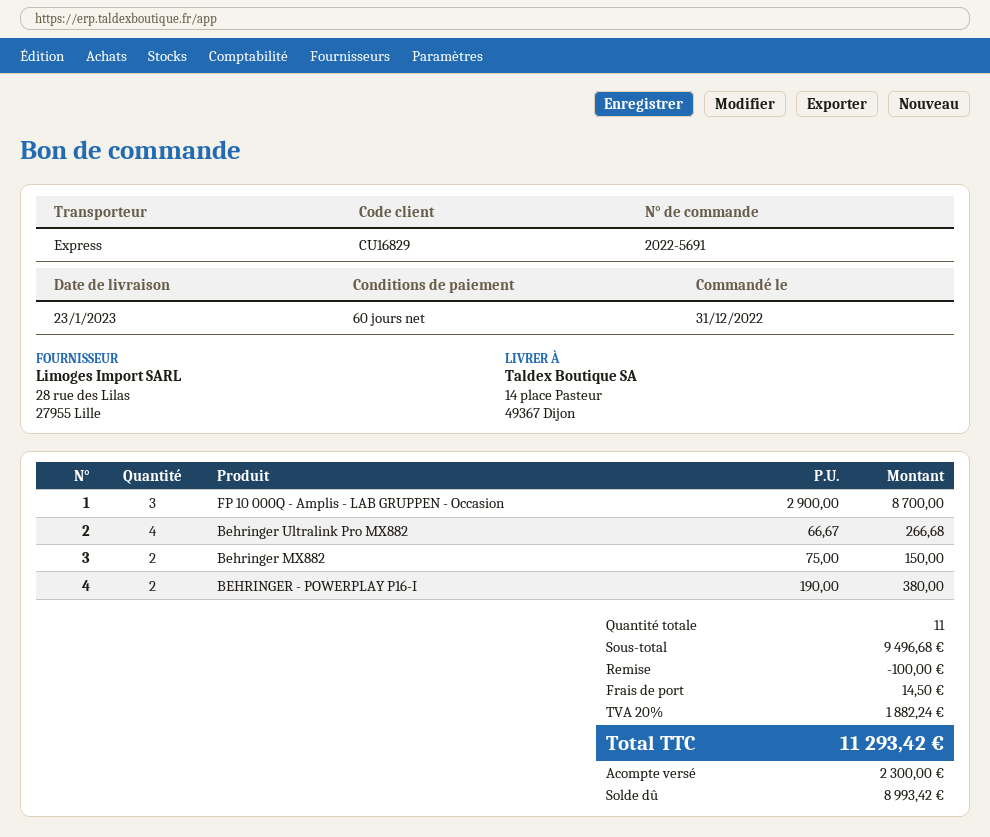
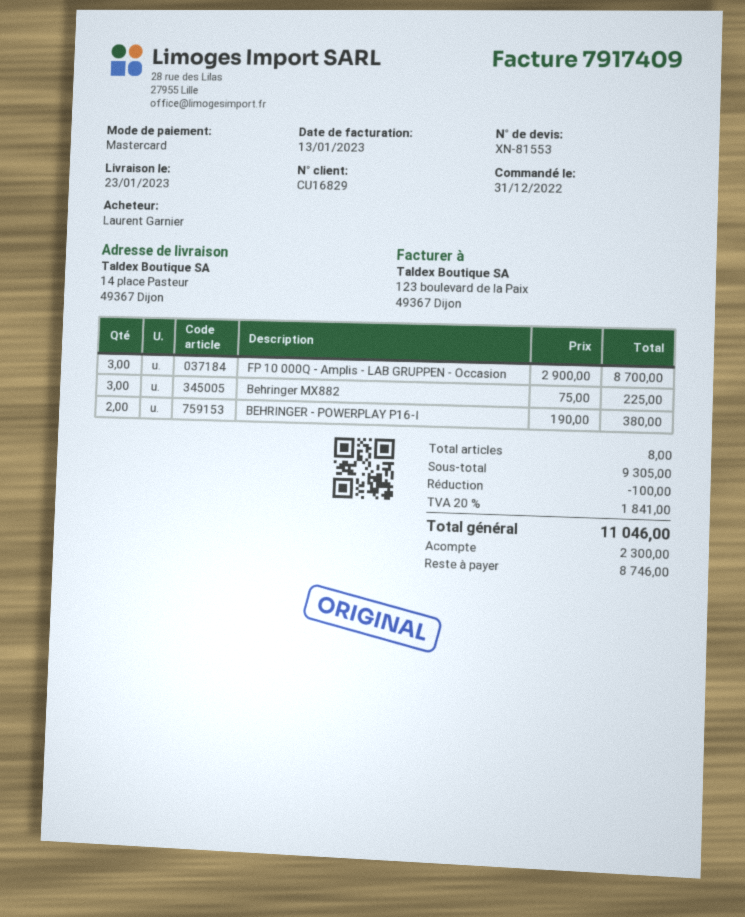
Behringer Ultralink Pro MX882: 4 x 66.67 = 266.68 -> none
Behringer MX882: 2 x 75.00 = 150.00 -> 3 x 75.00 = 225.00
total quantity: 11 -> 8
subtotal: 9496.68 -> 9305.00
shipping: 14.50 -> none
tax: 20% = 1882.24 -> 20% = 1841.00
total: 11293.42 -> 11046.00
balance: 8993.42 -> 8746.00

